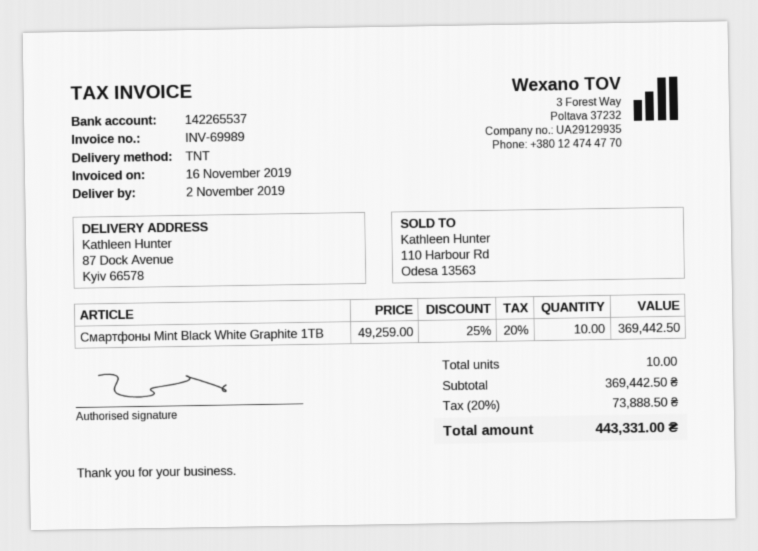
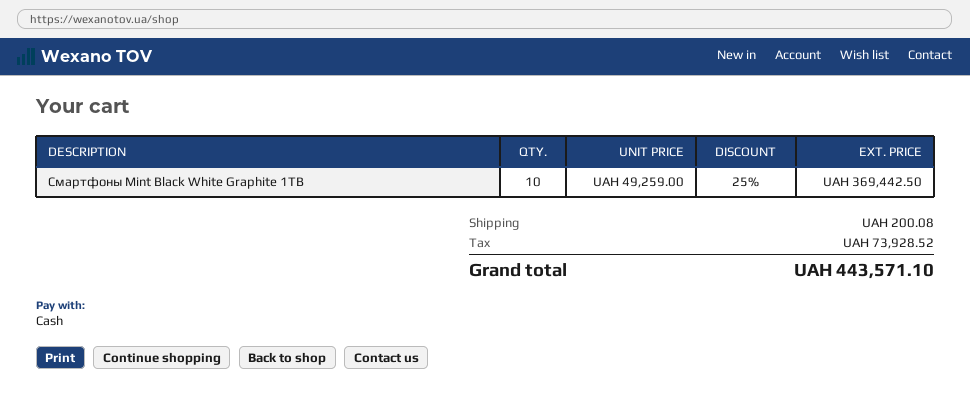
shipping: none -> 200.08
tax: 73888.50 -> 73928.52
total: 443331.00 -> 443571.10

